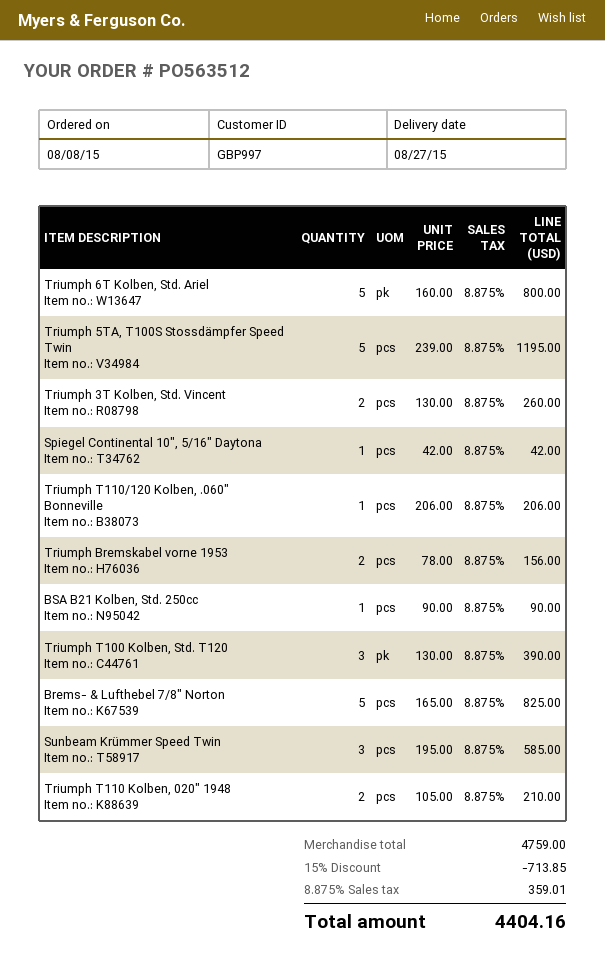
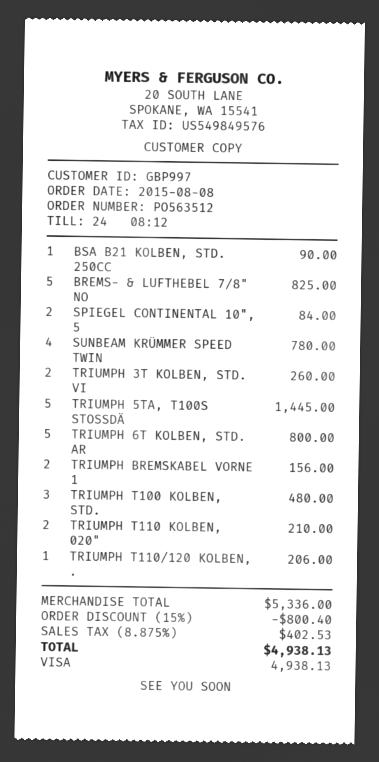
Triumph 5TA, T100S Stossdämpfer Speed Twin: 5 for 1195.00 -> 5 for 1445.00
Spiegel Continental 10", 5/16" Daytona: 1 for 42.00 -> 2 for 84.00
Triumph T100 Kolben, Std. T120: 3 for 390.00 -> 3 for 480.00
Sunbeam Krümmer Speed Twin: 3 for 585.00 -> 4 for 780.00
subtotal: 4759.00 -> 5336.00
discount: 15% = 713.85 -> 15% = 800.40
tax: 8.875% = 359.01 -> 8.875% = 402.53
total: 4404.16 -> 4938.13

